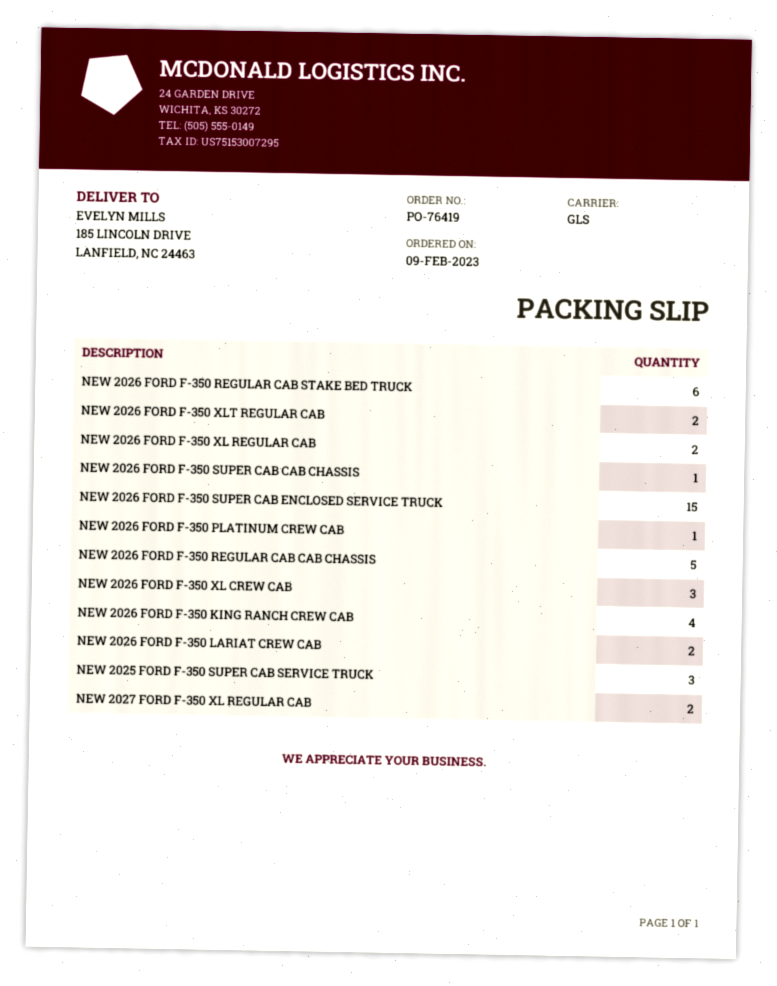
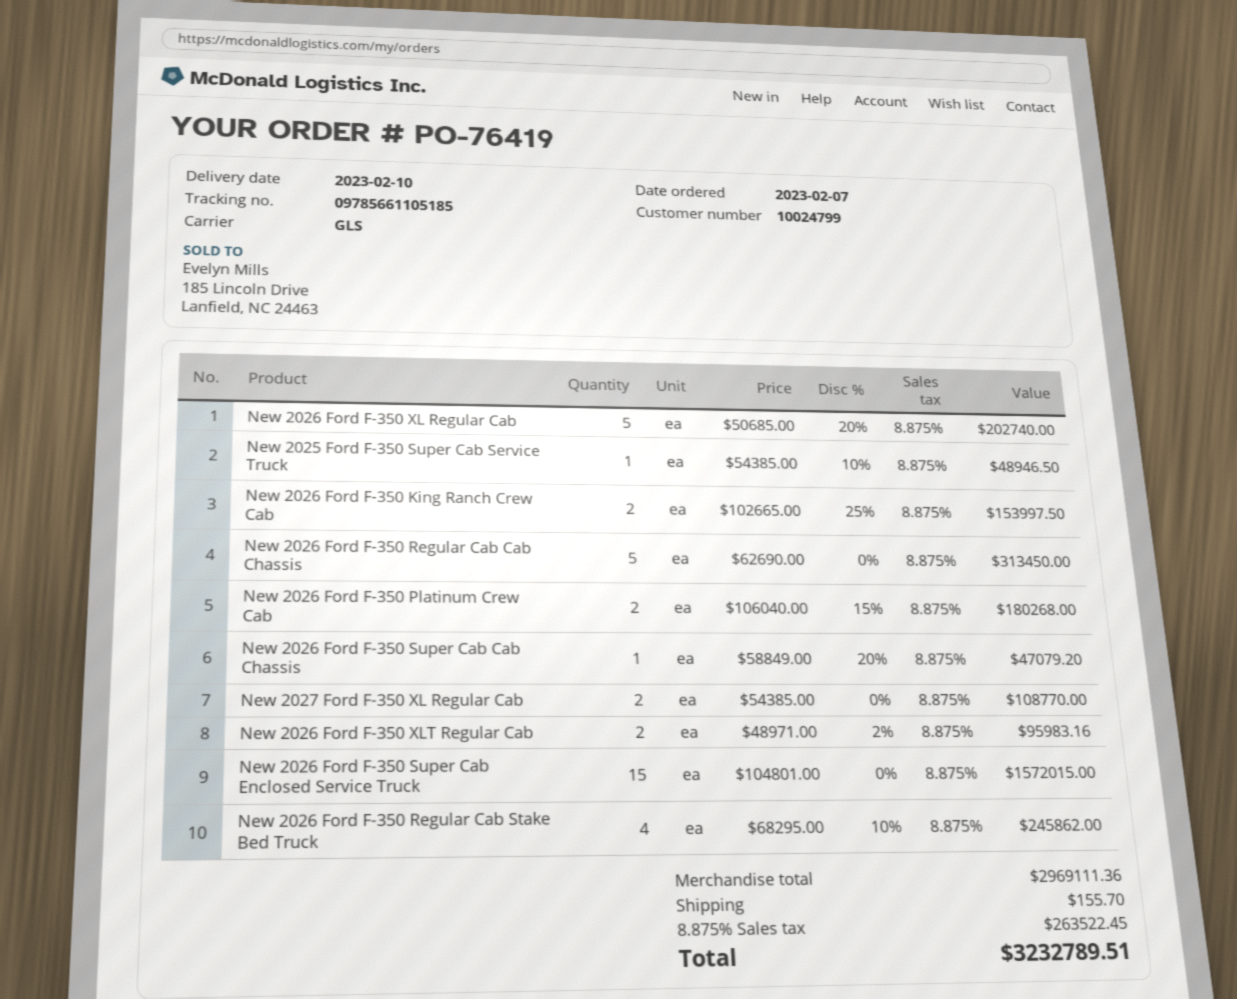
order date: 2023-02-09 -> 2023-02-07
NEW 2026 FORD F-350 REGULAR CAB STAKE BED TRUCK: 6 -> 4
NEW 2026 FORD F-350 XL REGULAR CAB: 2 -> 5
NEW 2026 FORD F-350 PLATINUM CREW CAB: 1 -> 2
NEW 2026 FORD F-350 XL CREW CAB: 3 -> none
NEW 2026 FORD F-350 KING RANCH CREW CAB: 4 -> 2
NEW 2026 FORD F-350 LARIAT CREW CAB: 2 -> none
NEW 2025 FORD F-350 SUPER CAB SERVICE TRUCK: 3 -> 1

